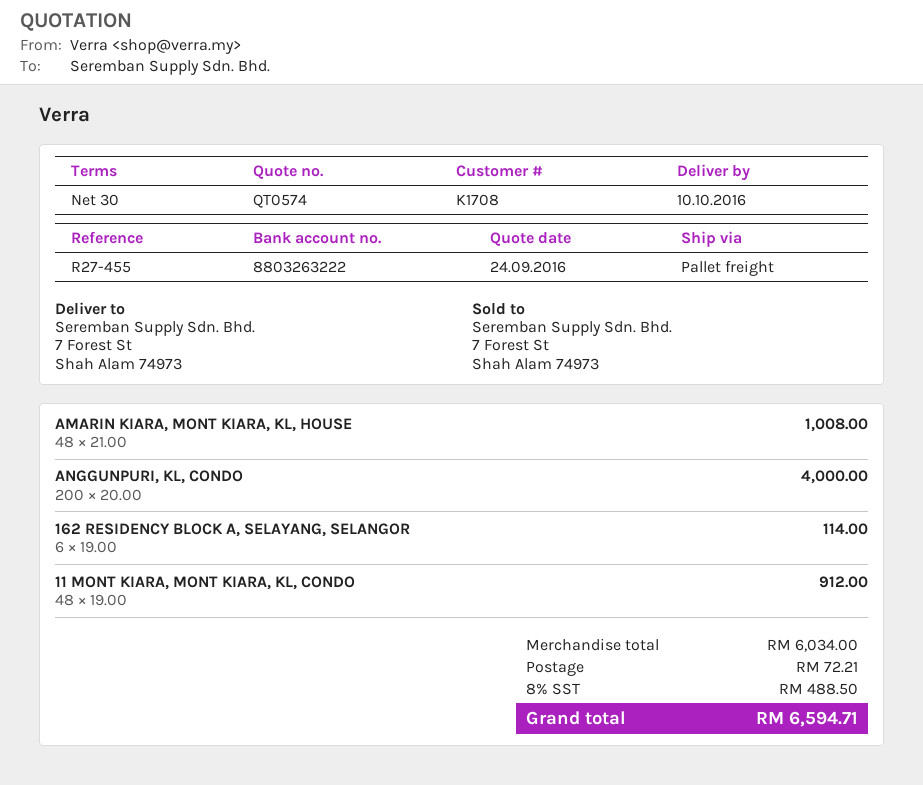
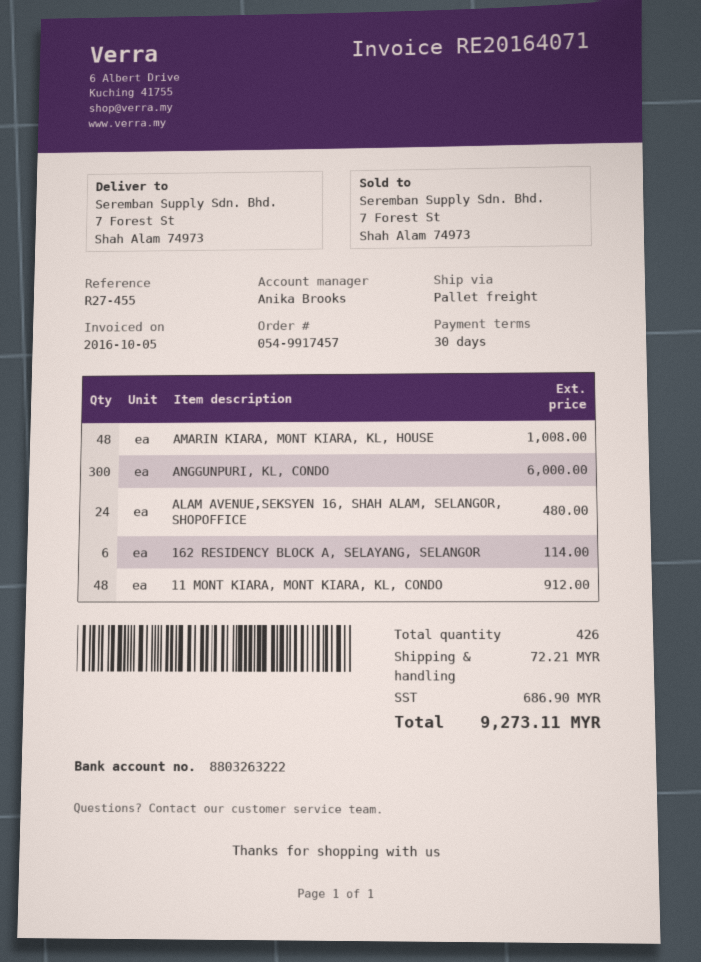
ANGGUNPURI, KL, CONDO: 200 for 4000.00 -> 300 for 6000.00
ALAM AVENUE,SEKSYEN 16, SHAH ALAM, SELANGOR, SHOPOFFICE: none -> 24 for 480.00
tax: 488.50 -> 686.90
total: 6594.71 -> 9273.11

